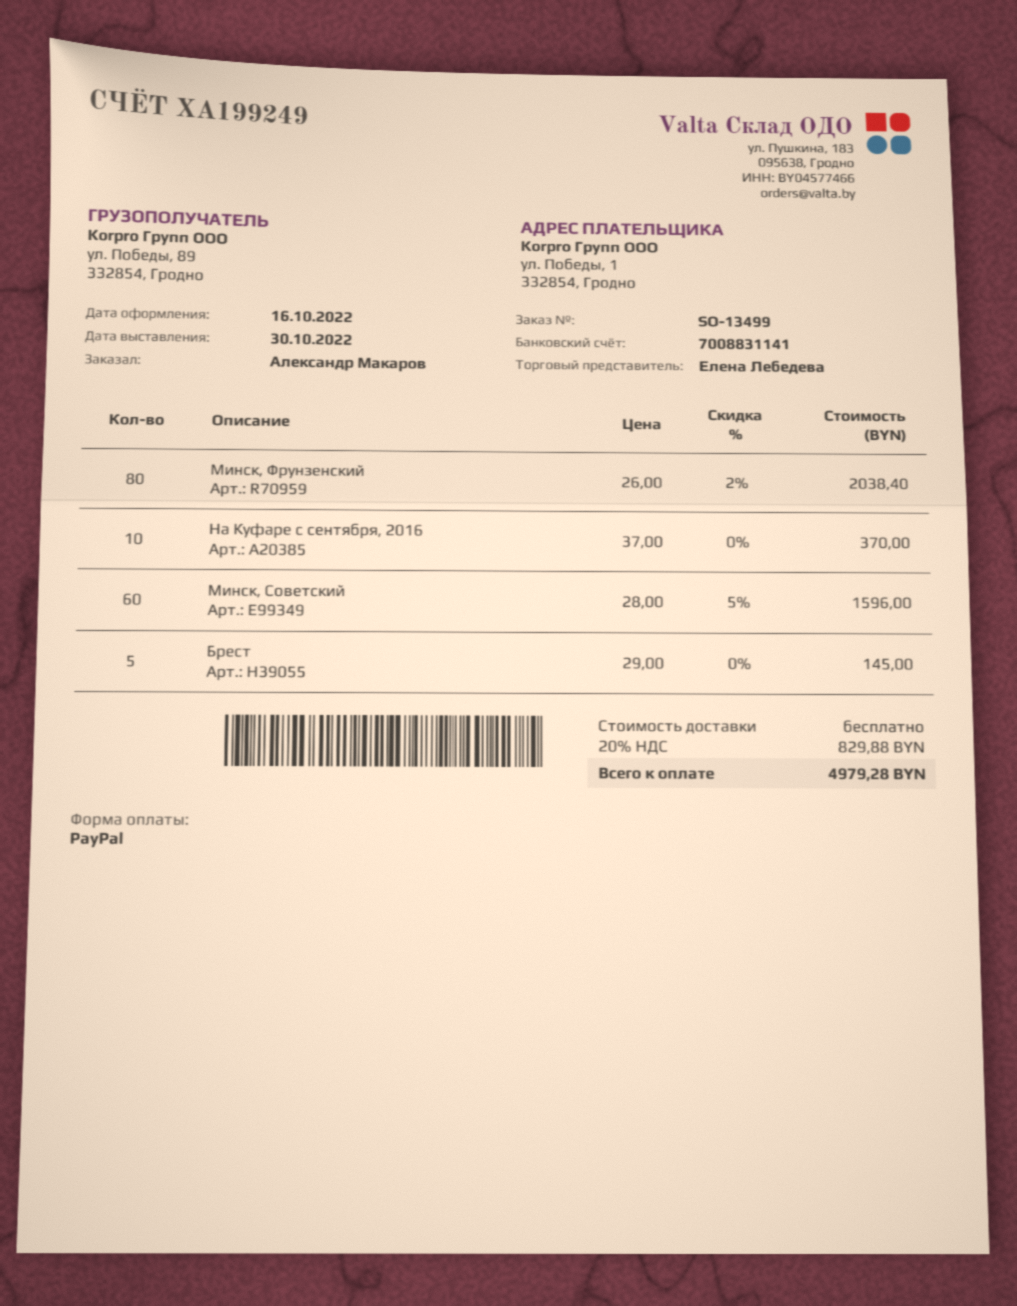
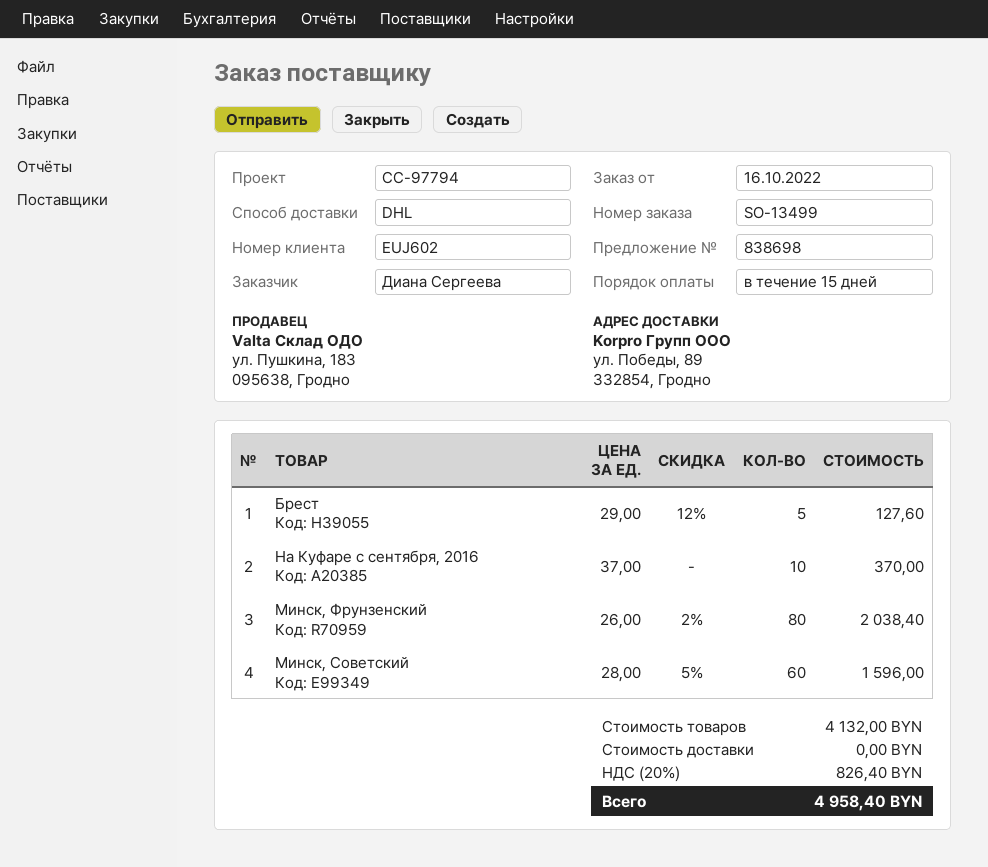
ordered by: Александр Макаров -> Диана Сергеева
Брест: 5 x 29.00 = 145.00 -> 5 x 29.00 - 12% = 127.60
tax: 20% = 829.88 -> 20% = 826.40
total: 4979.28 -> 4958.40

